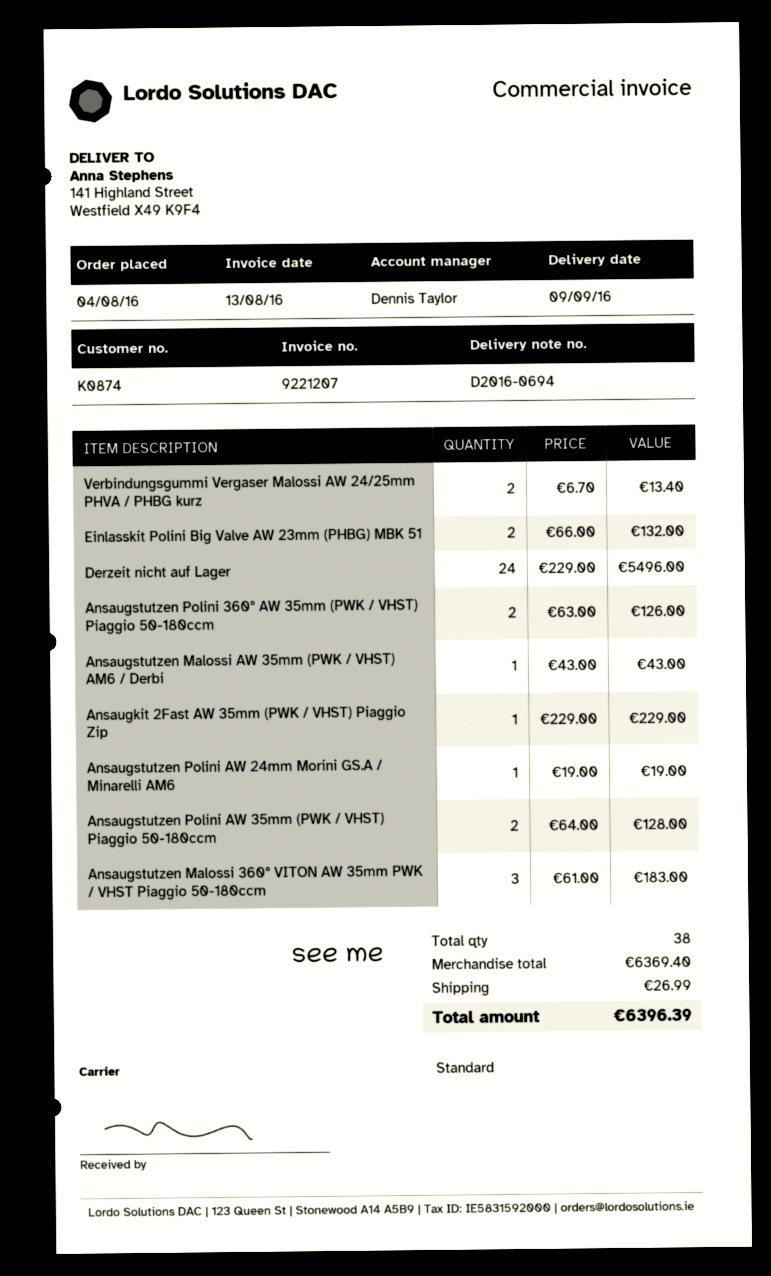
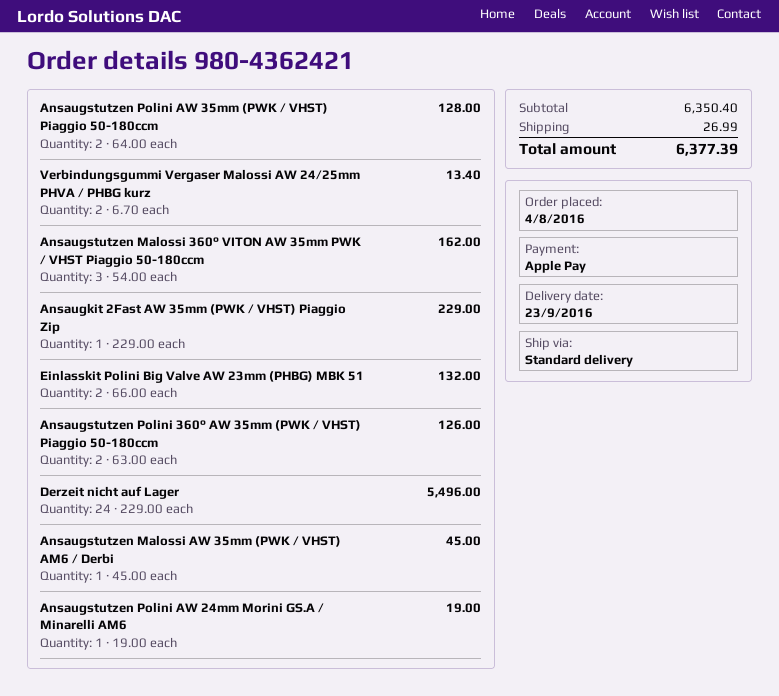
delivery date: 2016-09-09 -> 2016-09-23
Ansaugstutzen Malossi AW 35mm (PWK / VHST) AM6 / Derbi: 1 x 43.00 = 43.00 -> 1 x 45.00 = 45.00
Ansaugstutzen Malossi 360° VITON AW 35mm PWK / VHST Piaggio 50-180ccm: 3 x 61.00 = 183.00 -> 3 x 54.00 = 162.00
subtotal: 6369.40 -> 6350.40
total: 6396.39 -> 6377.39

